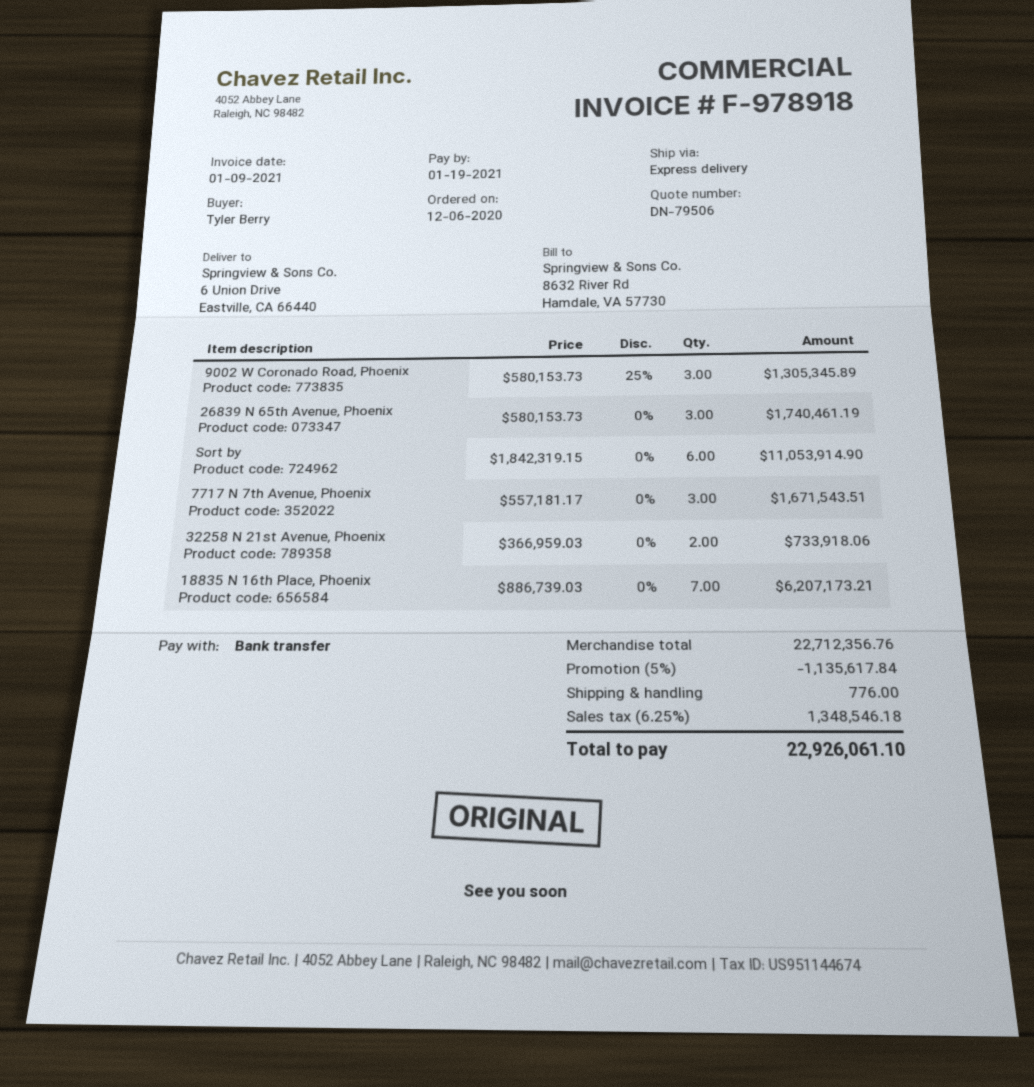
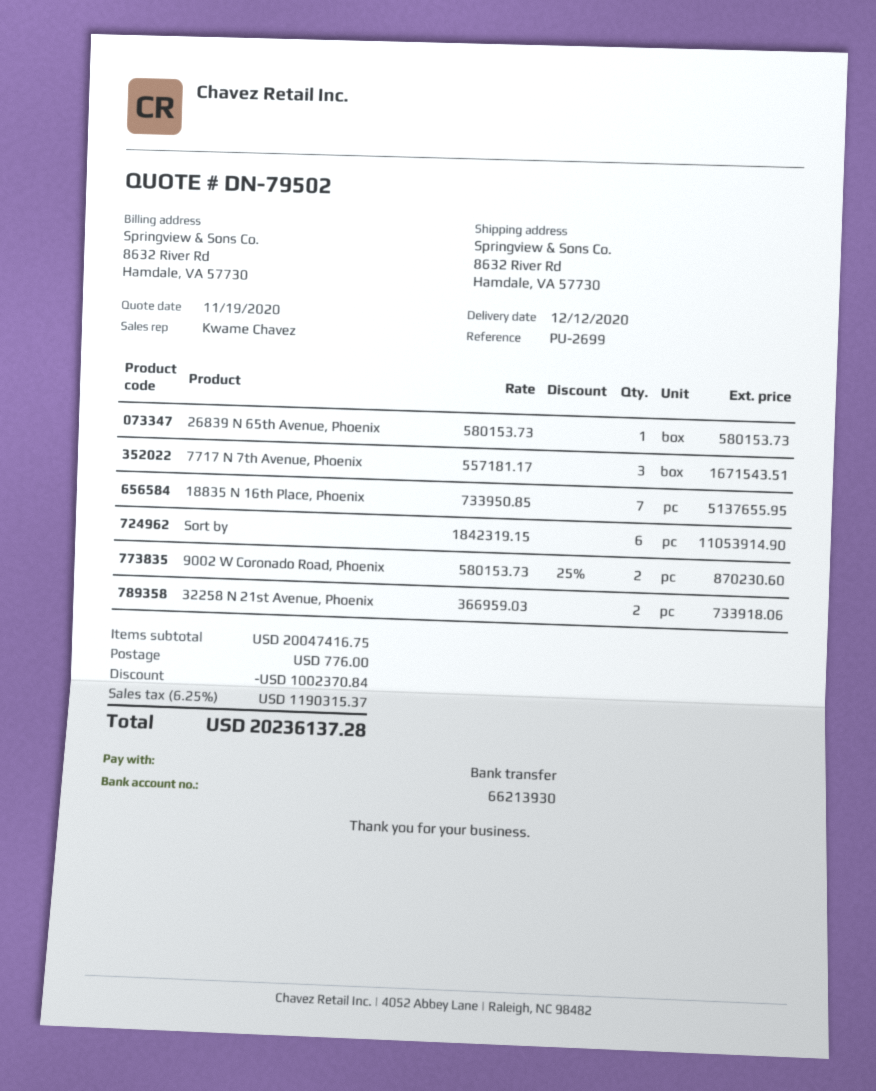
quote number: DN-79506 -> DN-79502
ship to: 6 Union Drive, Eastville, CA 66440 -> 8632 River Rd, Hamdale, VA 57730
9002 W Coronado Road, Phoenix: 3 x 580153.73 - 25% = 1305345.89 -> 2 x 580153.73 - 25% = 870230.60
26839 N 65th Avenue, Phoenix: 3 x 580153.73 = 1740461.19 -> 1 x 580153.73 = 580153.73
18835 N 16th Place, Phoenix: 7 x 886739.03 = 6207173.21 -> 7 x 733950.85 = 5137655.95
subtotal: 22712356.76 -> 20047416.75
discount: 1135617.84 -> 1002370.84
tax: 6.25% = 1348546.18 -> 6.25% = 1190315.37
total: 22926061.10 -> 20236137.28

